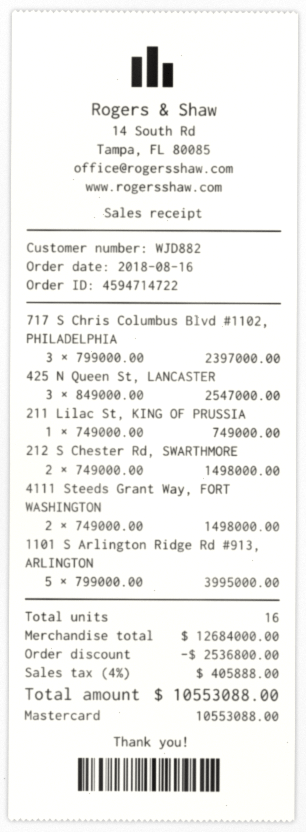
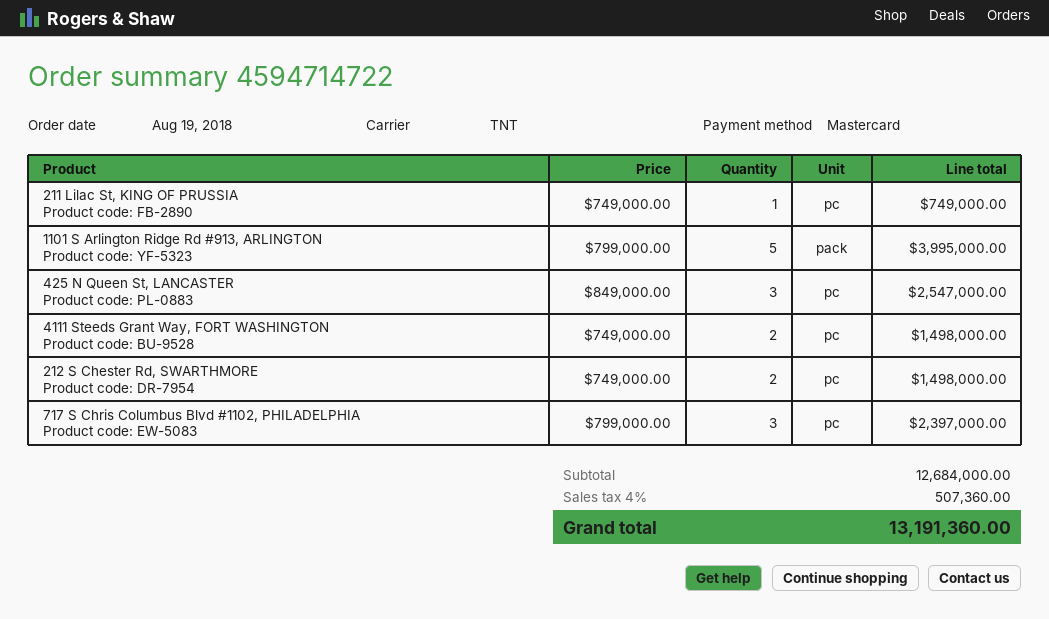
order date: 2018-08-16 -> 2018-08-19
discount: 2536800.00 -> none
tax: 4% = 405888.00 -> 4% = 507360.00
total: 10553088.00 -> 13191360.00

